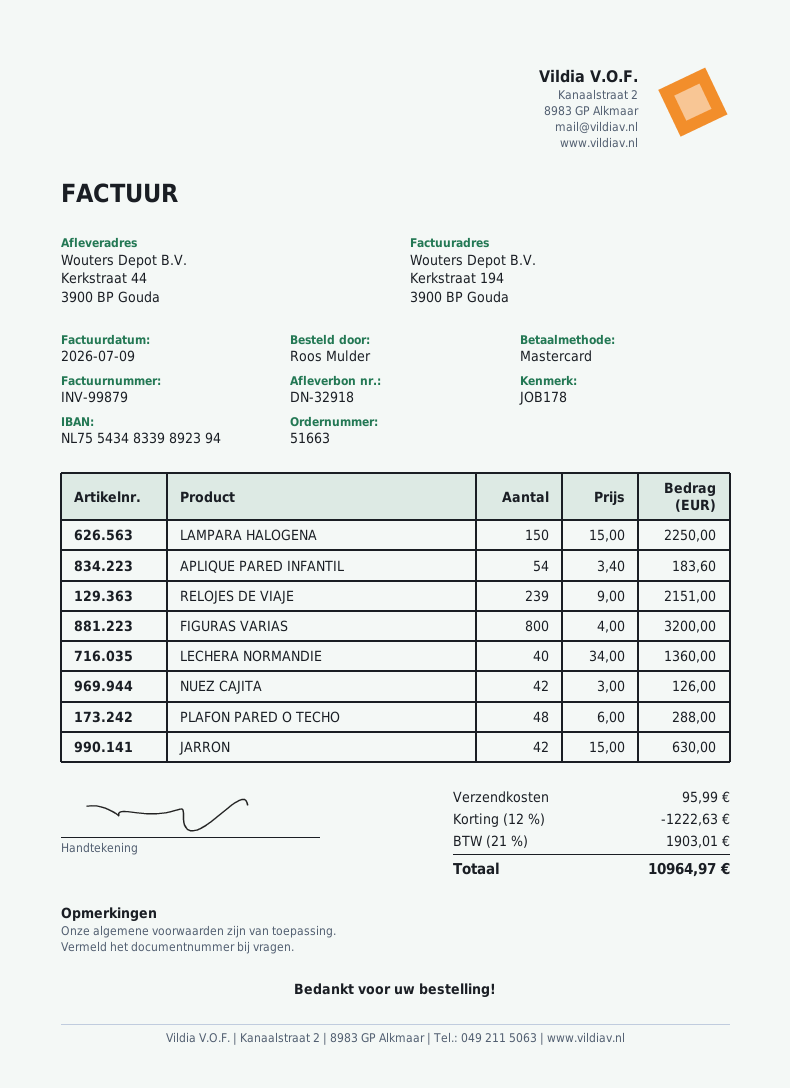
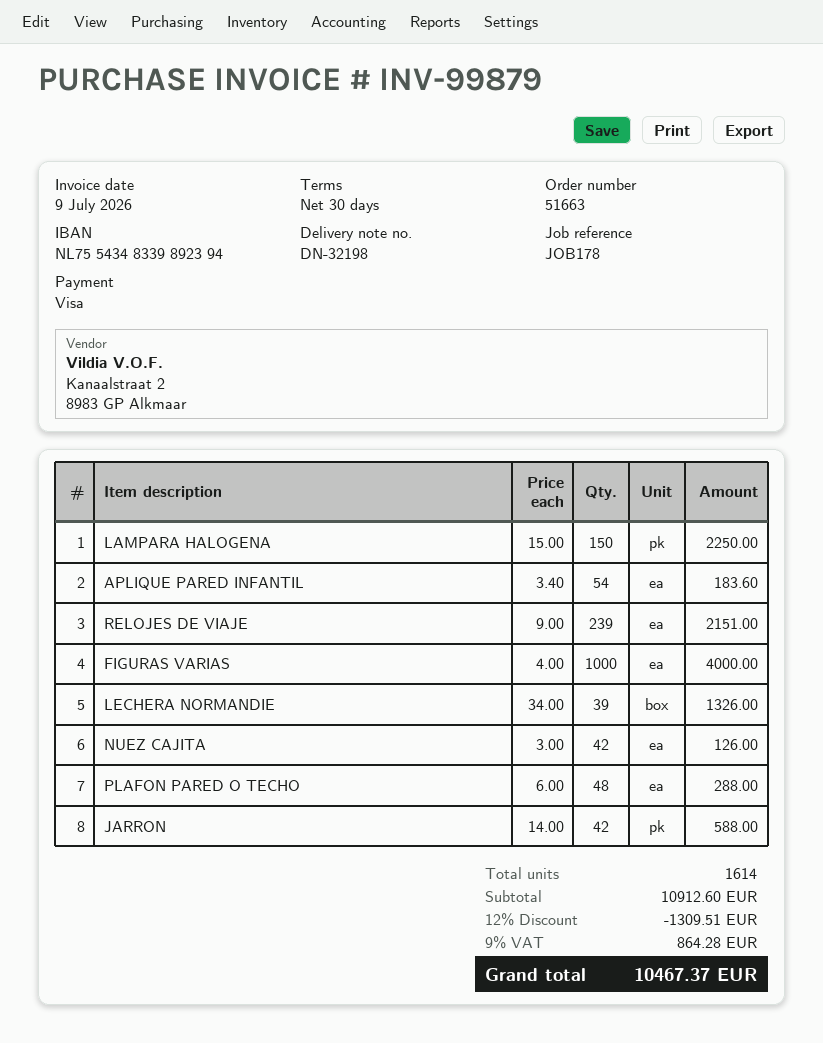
delivery note number: DN-32918 -> DN-32198
payment method: Mastercard -> Visa
FIGURAS VARIAS: 800 x 4.00 = 3200.00 -> 1000 x 4.00 = 4000.00
LECHERA NORMANDIE: 40 x 34.00 = 1360.00 -> 39 x 34.00 = 1326.00
JARRON: 42 x 15.00 = 630.00 -> 42 x 14.00 = 588.00
discount: 12% = 1222.63 -> 12% = 1309.51
shipping: 95.99 -> none
tax: 21% = 1903.01 -> 9% = 864.28
total: 10964.97 -> 10467.37

